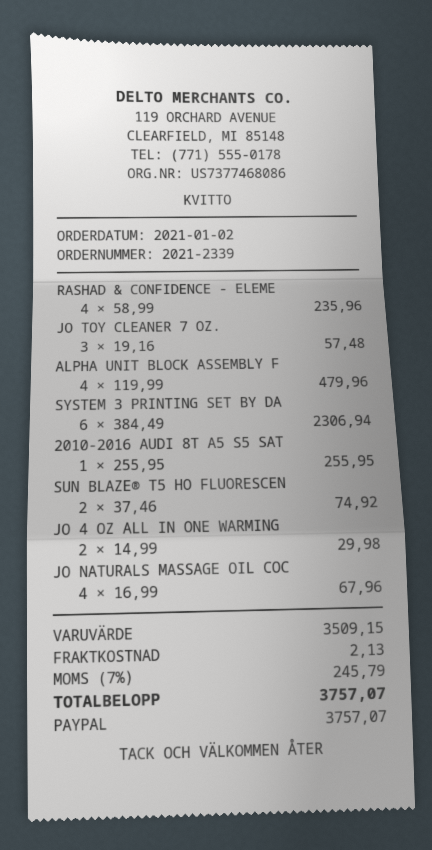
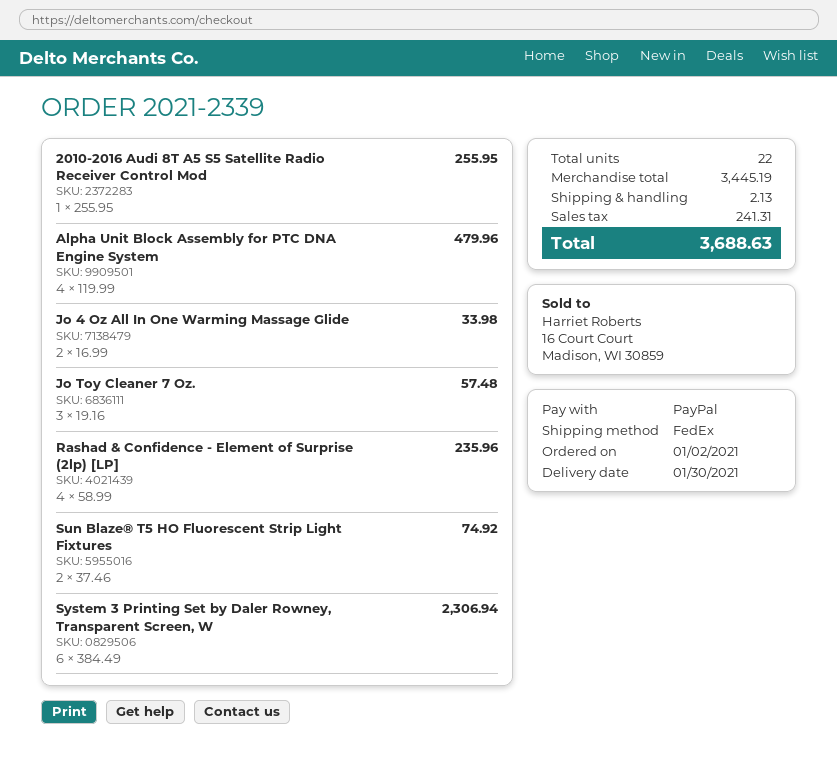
JO 4 OZ ALL IN ONE WARMING: 2 x 14.99 = 29.98 -> 2 x 16.99 = 33.98
JO NATURALS MASSAGE OIL COC: 4 x 16.99 = 67.96 -> none
subtotal: 3509.15 -> 3445.19
tax: 245.79 -> 241.31
total: 3757.07 -> 3688.63

